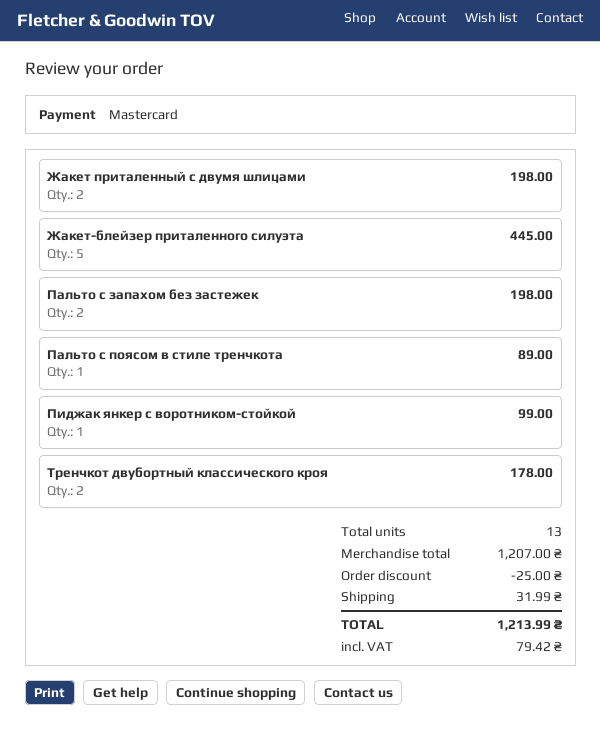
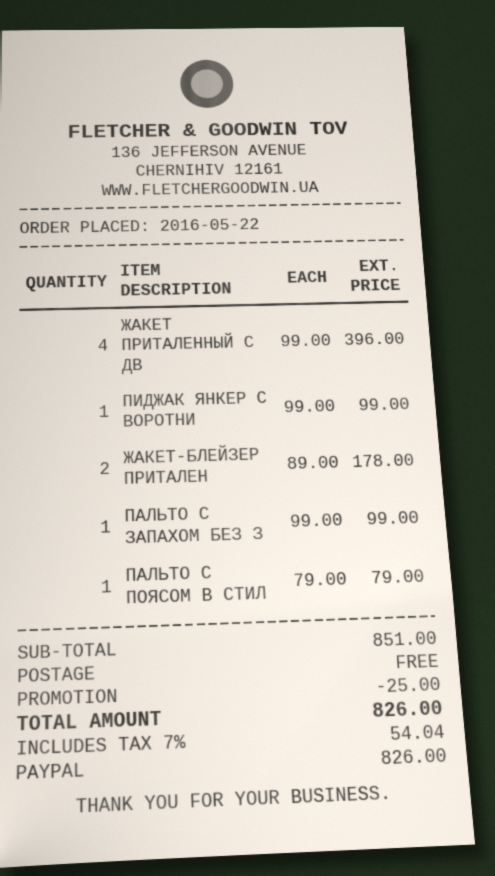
payment method: Mastercard -> PayPal
Жакет приталенный с двумя шлицами: 2 for 198.00 -> 4 for 396.00
Жакет-блейзер приталенного силуэта: 5 for 445.00 -> 2 for 178.00
Пальто с запахом без застежек: 2 for 198.00 -> 1 for 99.00
Пальто с поясом в стиле тренчкота: 1 for 89.00 -> 1 for 79.00
Тренчкот двубортный классического кроя: 2 for 178.00 -> none
subtotal: 1207.00 -> 851.00
shipping: 31.99 -> 0.00
tax: 79.42 -> 54.04
total: 1213.99 -> 826.00

